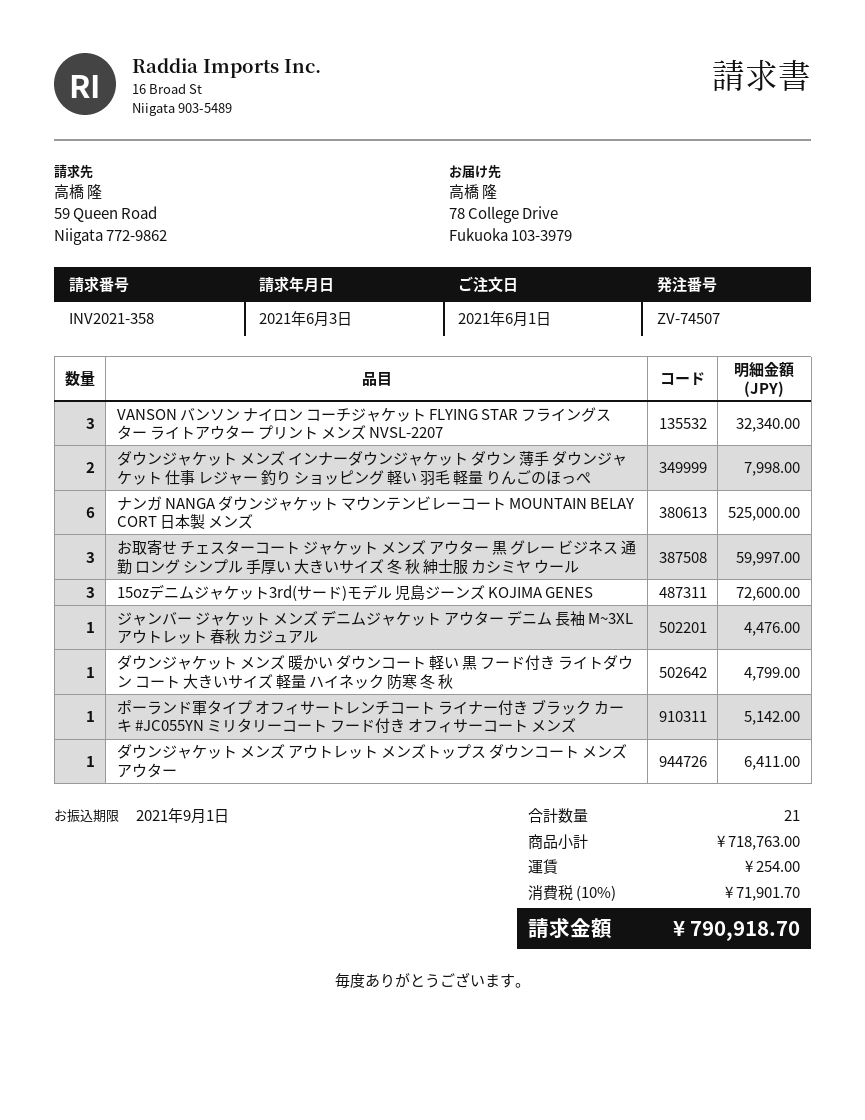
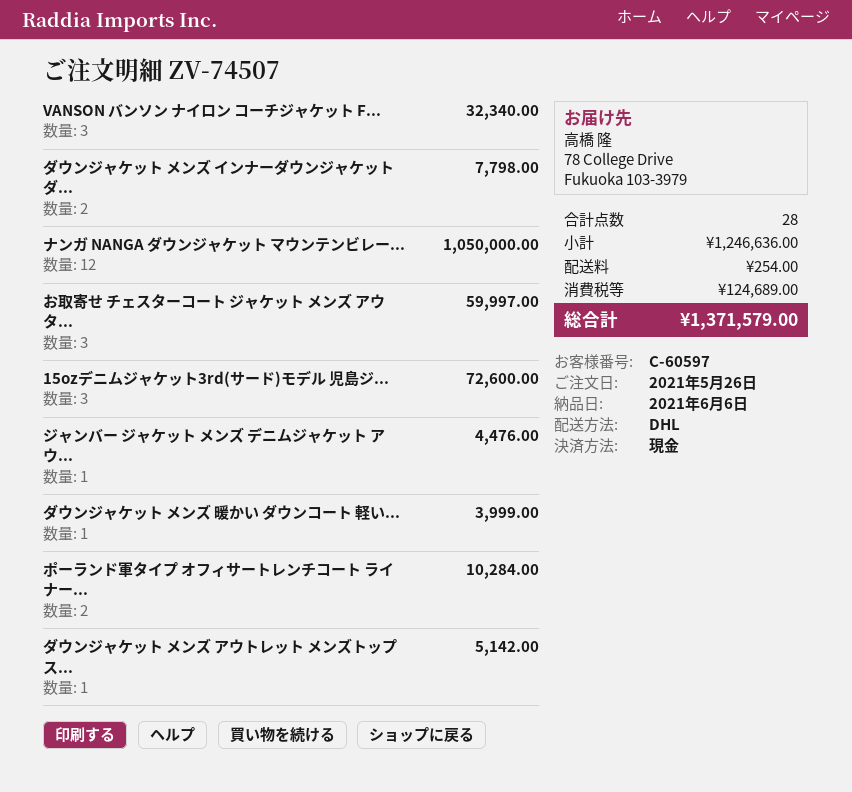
order date: 2021-06-01 -> 2021-05-26
ダウンジャケット メンズ インナーダウンジャケット ダウン 薄手 ダウンジャケット 仕事 レジャー 釣り ショッピング 軽い 羽毛 軽量 りんごのほっぺ: 2 for 7998.00 -> 2 for 7798.00
ナンガ NANGA ダウンジャケット マウンテンビレーコート MOUNTAIN BELAY CORT 日本製 メンズ: 6 for 525000.00 -> 12 for 1050000.00
ダウンジャケット メンズ 暖かい ダウンコート 軽い 黒 フード付き ライトダウン コート 大きいサイズ 軽量 ハイネック 防寒 冬 秋: 1 for 4799.00 -> 1 for 3999.00
ポーランド軍タイプ オフィサートレンチコート ライナー付き ブラック カーキ #JC055YN ミリタリーコート フード付き オフィサーコート メンズ: 1 for 5142.00 -> 2 for 10284.00
ダウンジャケット メンズ アウトレット メンズトップス ダウンコート メンズアウター: 1 for 6411.00 -> 1 for 5142.00
total quantity: 21 -> 28
subtotal: 718763.00 -> 1246636.00
tax: 71901.70 -> 124689.00
total: 790918.70 -> 1371579.00

